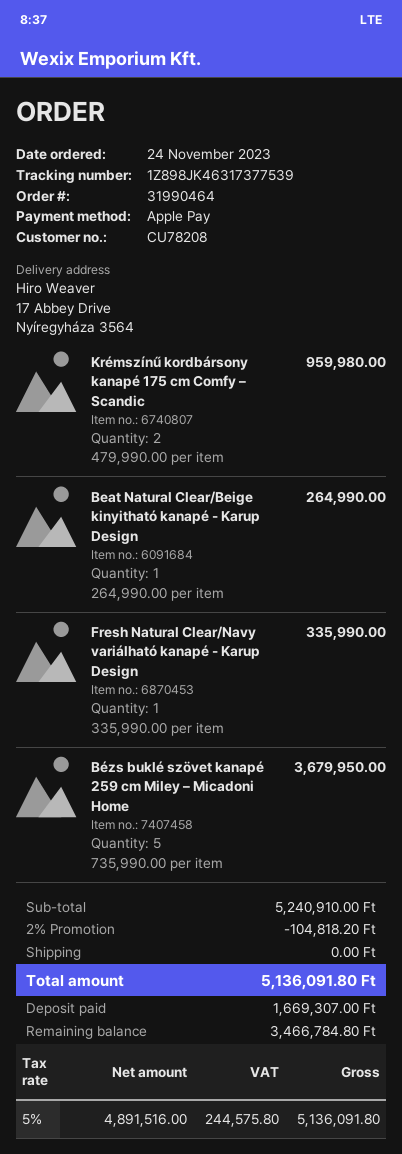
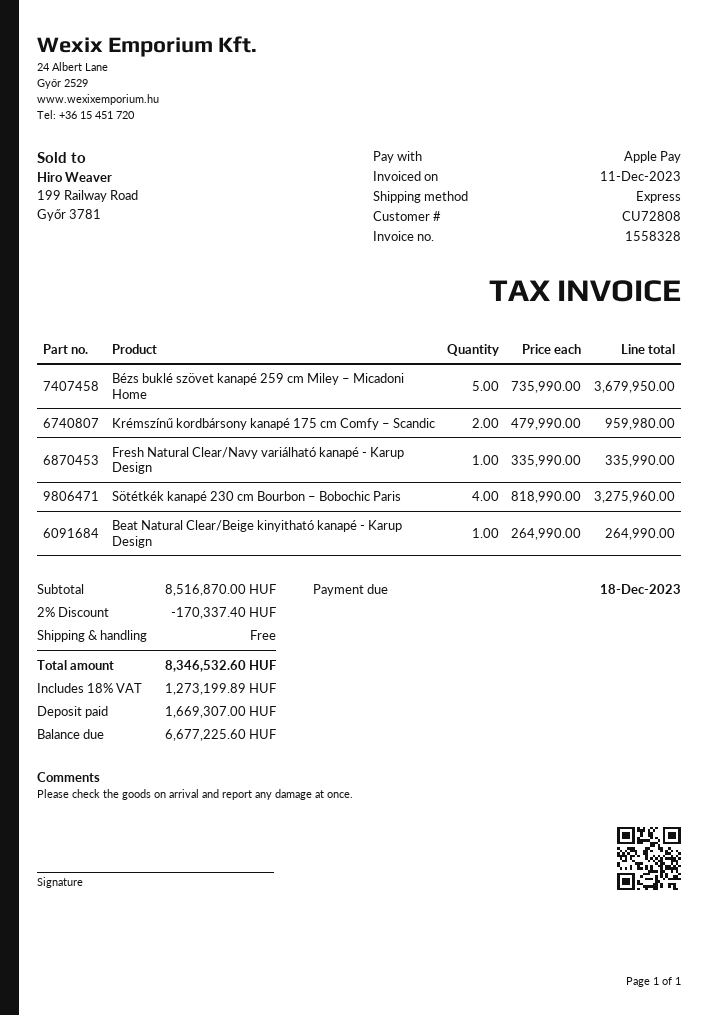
customer number: CU78208 -> CU72808
Sötétkék kanapé 230 cm Bourbon – Bobochic Paris: none -> 4 x 818990.00 = 3275960.00
subtotal: 5240910.00 -> 8516870.00
discount: 2% = 104818.20 -> 2% = 170337.40
tax: 5% = 244575.80 -> 18% = 1273199.89
total: 5136091.80 -> 8346532.60
balance: 3466784.80 -> 6677225.60

